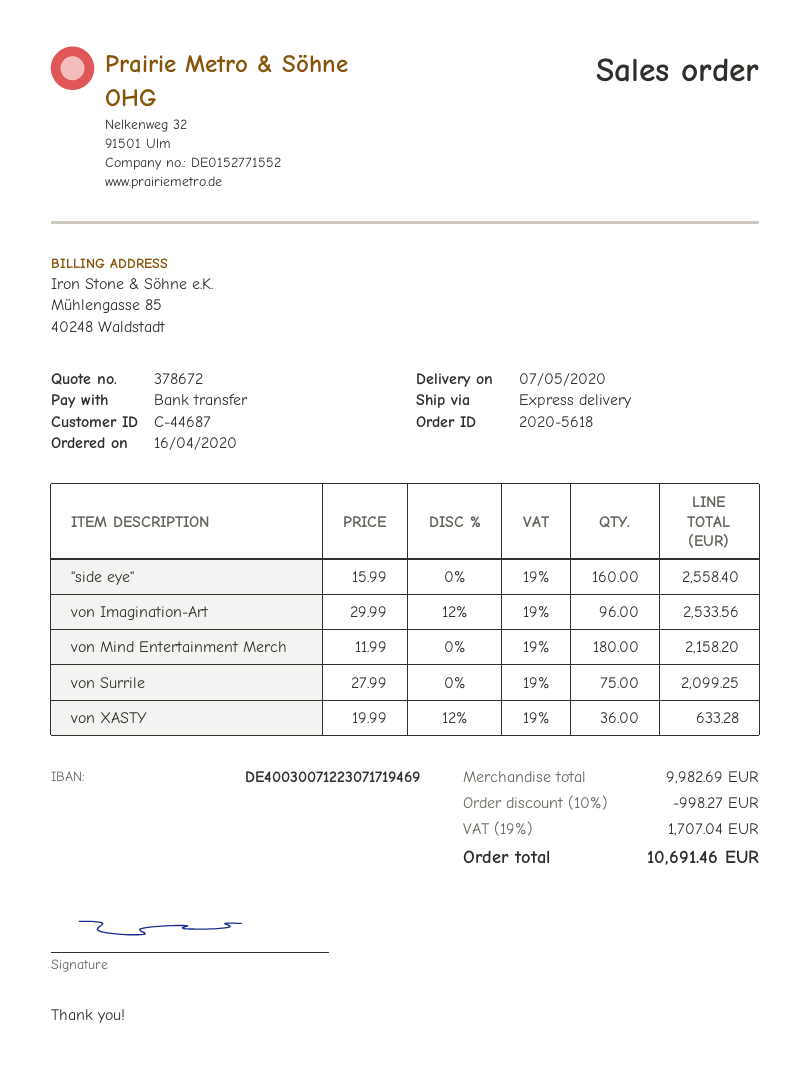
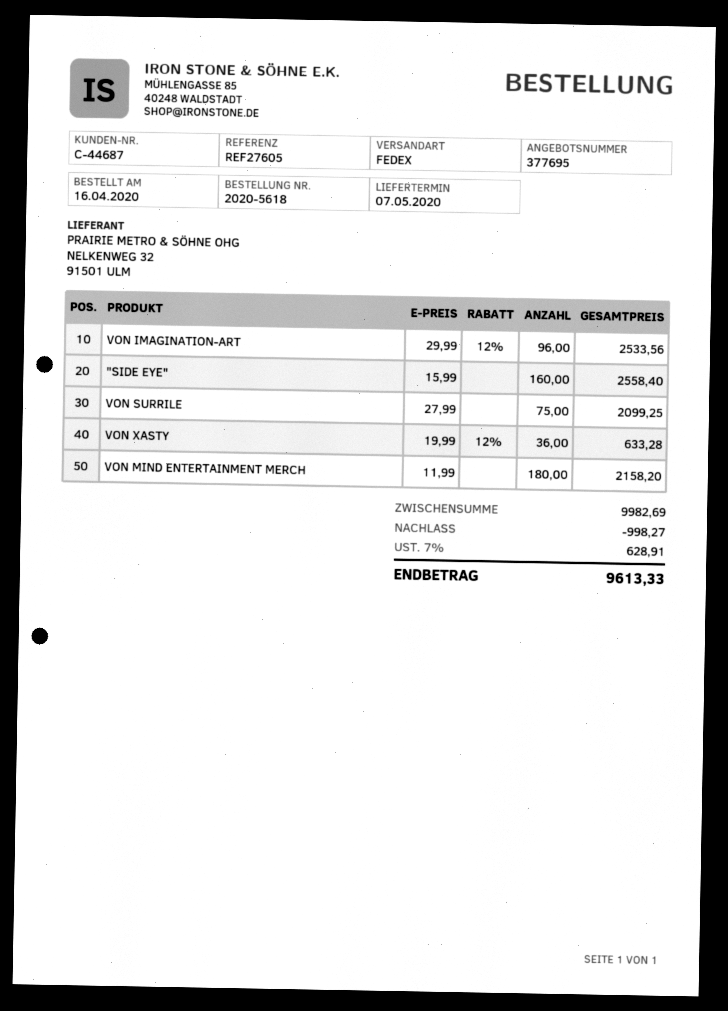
quote number: 378672 -> 377695
shipping method: express -> FedEx
tax: 19% = 1707.04 -> 7% = 628.91
total: 10691.46 -> 9613.33

